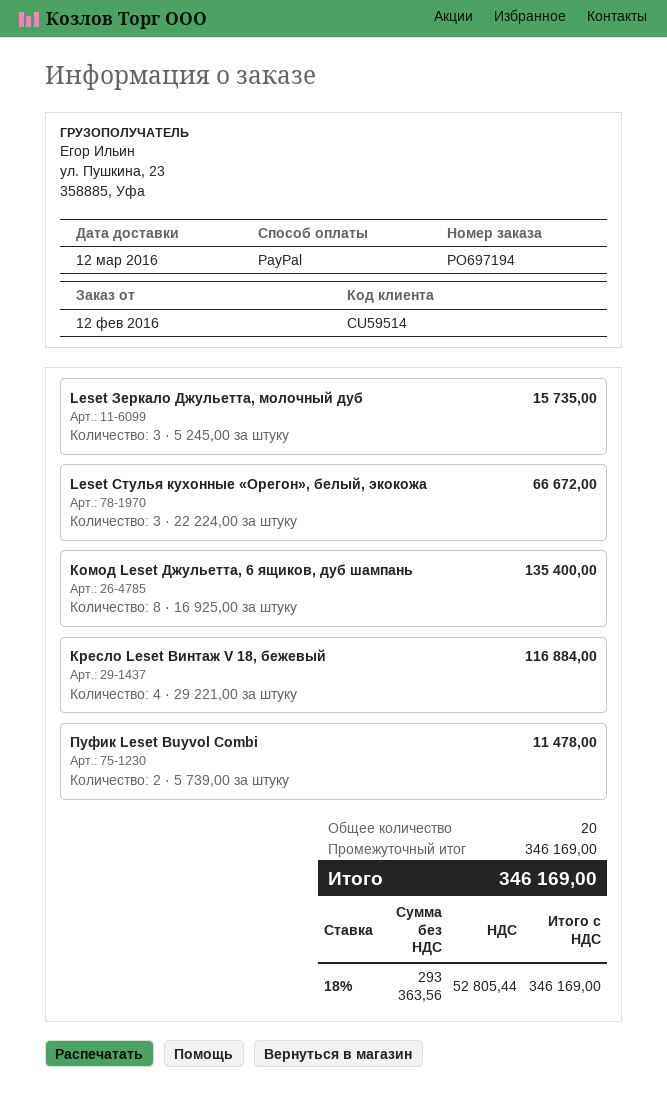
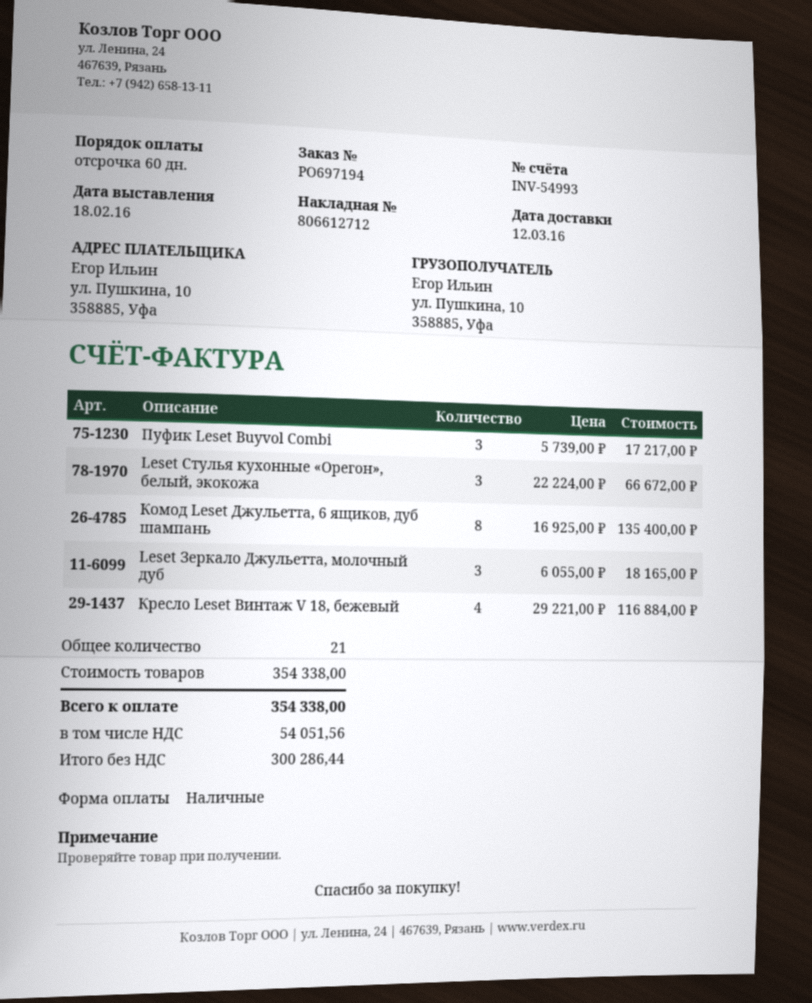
payment method: PayPal -> cash
ship to: ул. Пушкина, 23, 358885, Уфа -> ул. Пушкина, 10, 358885, Уфа
Leset Зеркало Джульетта, молочный дуб: 3 x 5245.00 = 15735.00 -> 3 x 6055.00 = 18165.00
Пуфик Leset Buyvol Combi: 2 x 5739.00 = 11478.00 -> 3 x 5739.00 = 17217.00
total quantity: 20 -> 21
subtotal: 346169.00 -> 354338.00
net: 293363.56 -> 300286.44
tax: 52805.44 -> 54051.56
total: 346169.00 -> 354338.00

